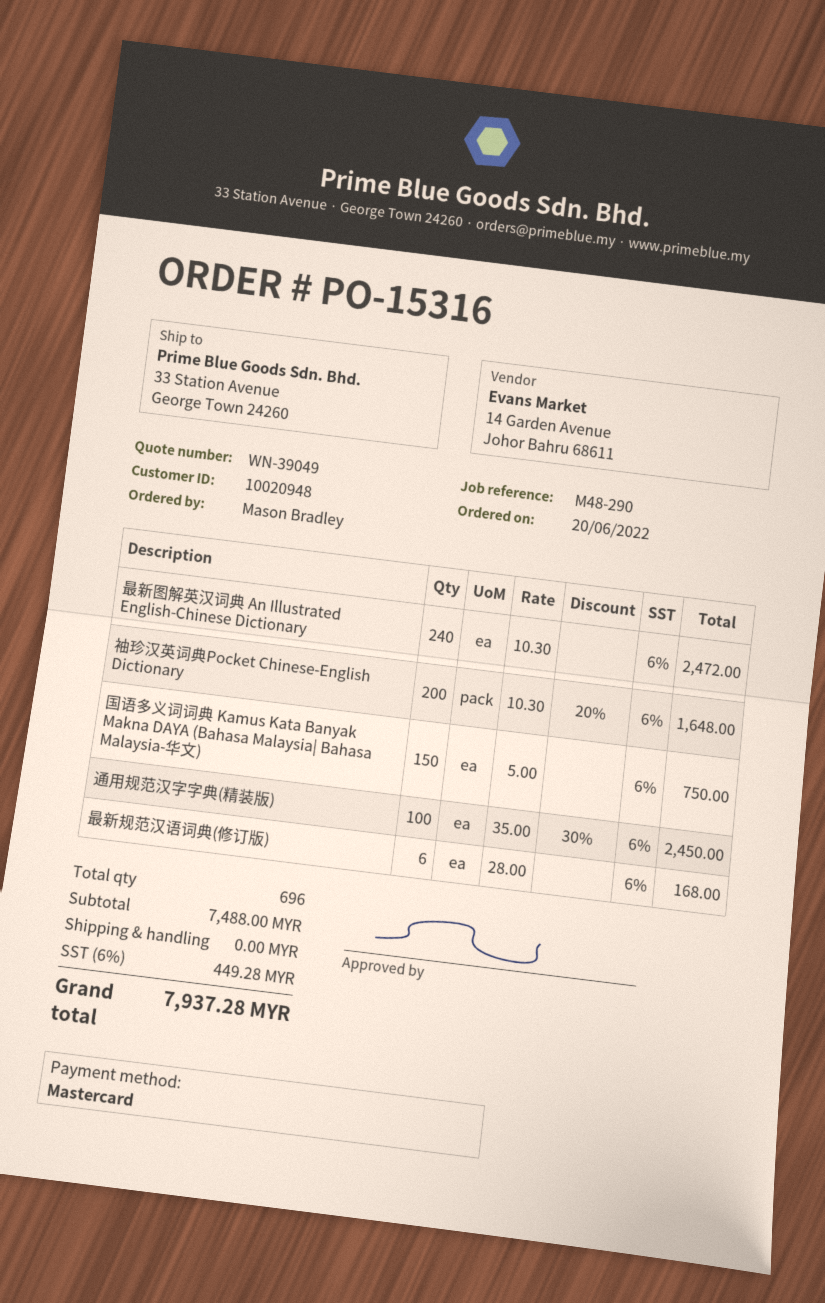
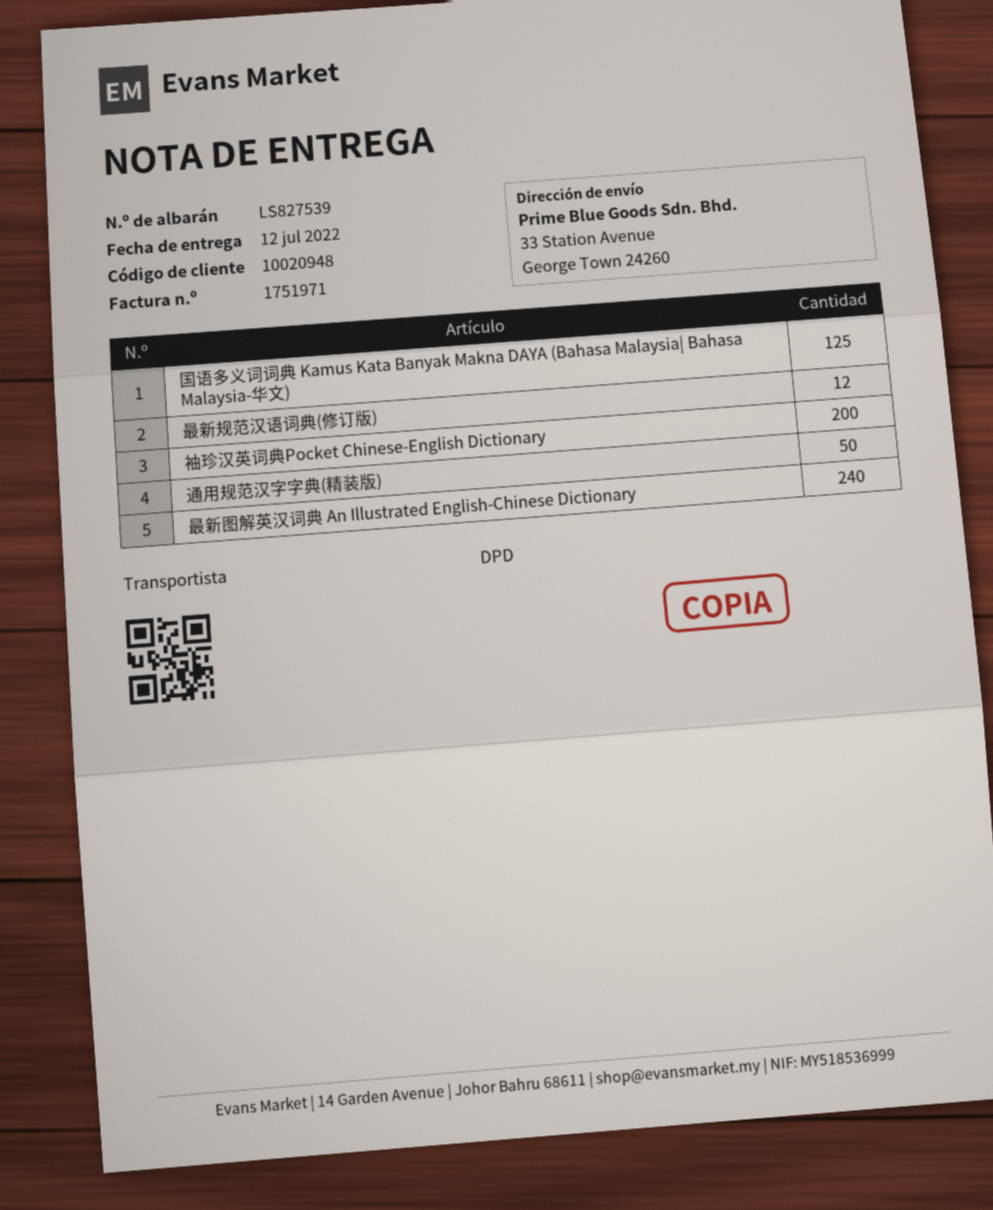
国语多义词词典 Kamus Kata Banyak Makna DAYA (Bahasa Malaysia| Bahasa Malaysia-华文): 150 -> 125
通用规范汉字字典(精装版): 100 -> 50
最新规范汉语词典(修订版): 6 -> 12

